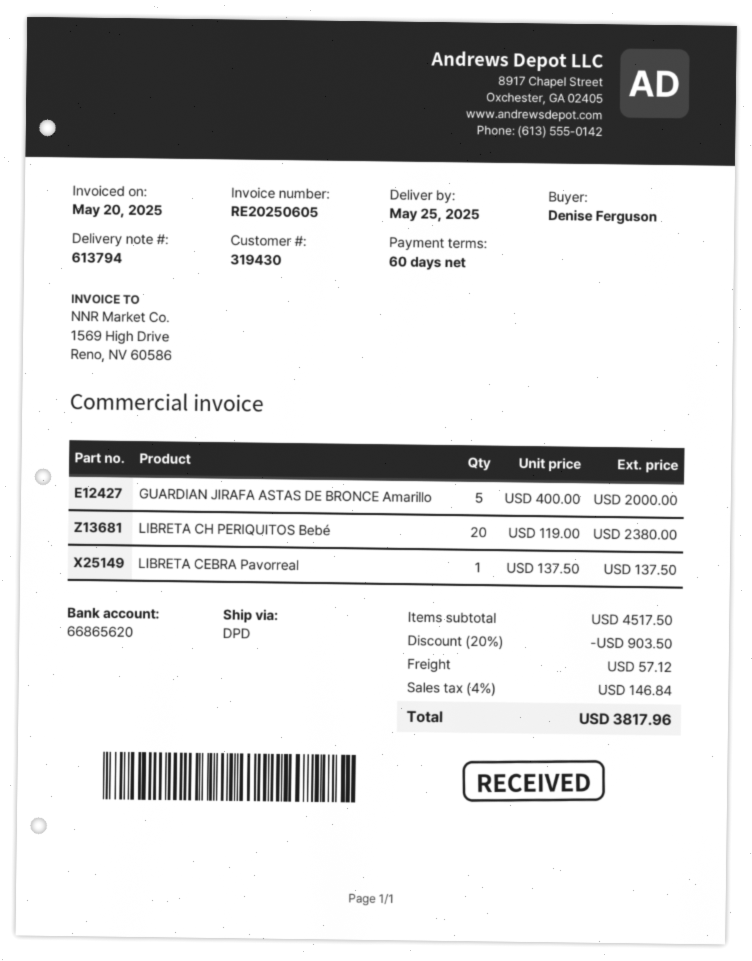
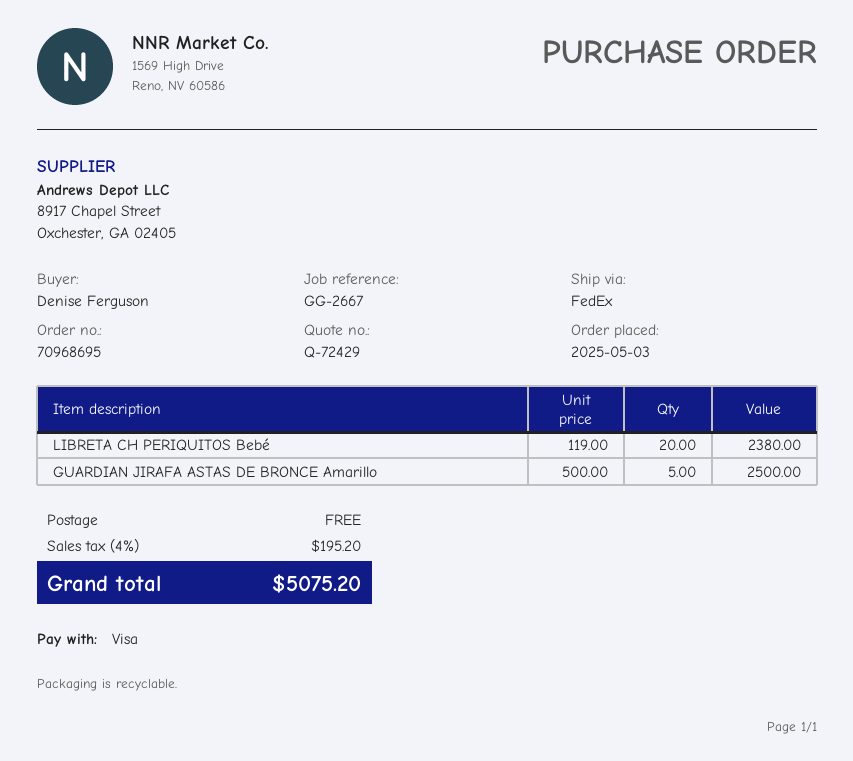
shipping method: DPD -> FedEx
GUARDIAN JIRAFA ASTAS DE BRONCE Amarillo: 5 x 400.00 = 2000.00 -> 5 x 500.00 = 2500.00
LIBRETA CEBRA Pavorreal: 1 x 137.50 = 137.50 -> none
discount: 20% = 903.50 -> none
shipping: 57.12 -> 0.00
tax: 4% = 146.84 -> 4% = 195.20
total: 3817.96 -> 5075.20

